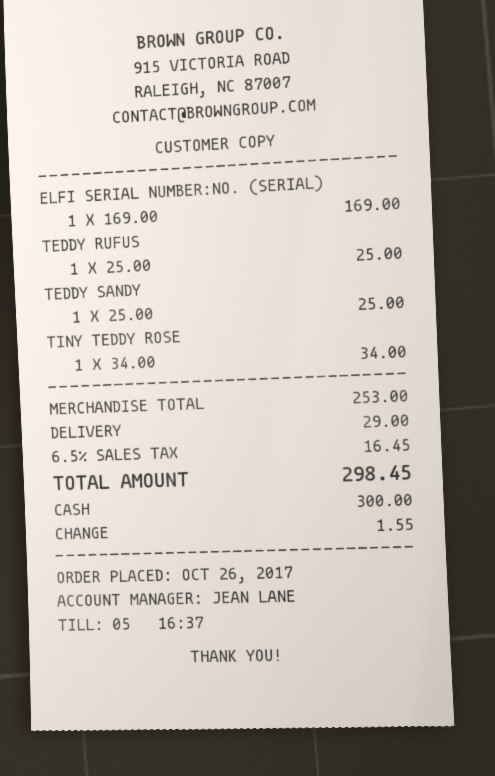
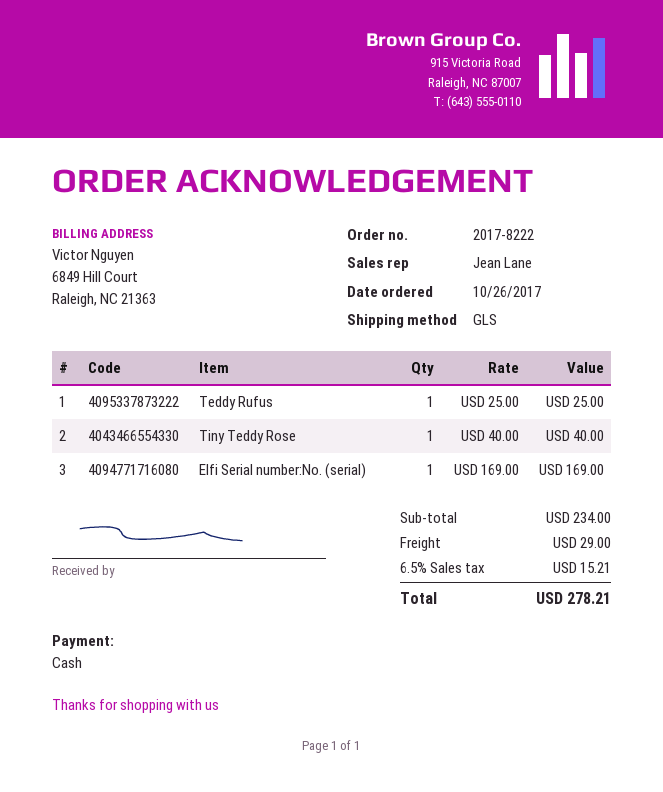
TEDDY SANDY: 1 x 25.00 = 25.00 -> none
TINY TEDDY ROSE: 1 x 34.00 = 34.00 -> 1 x 40.00 = 40.00
subtotal: 253.00 -> 234.00
tax: 6.5% = 16.45 -> 6.5% = 15.21
total: 298.45 -> 278.21

